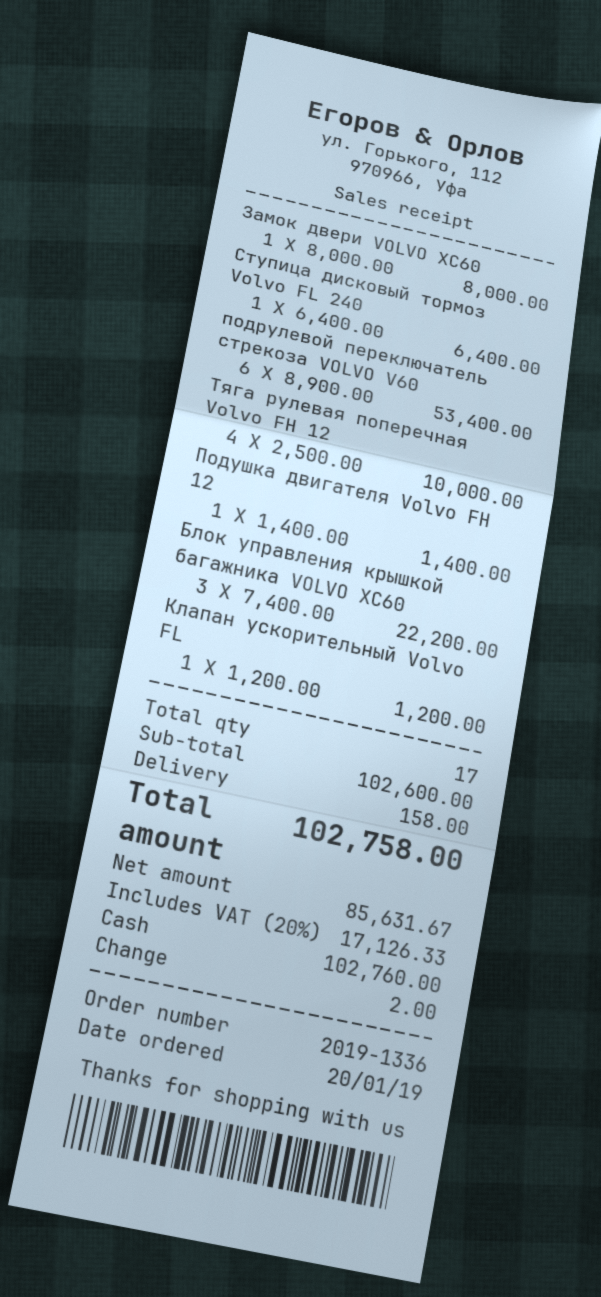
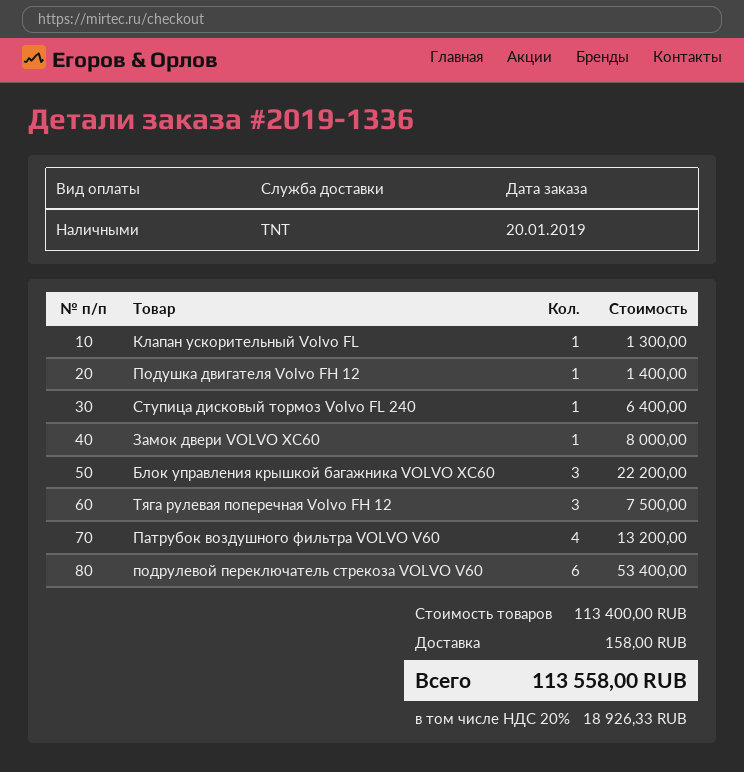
Тяга рулевая поперечная Volvo FH 12: 4 for 10000.00 -> 3 for 7500.00
Клапан ускорительный Volvo FL: 1 for 1200.00 -> 1 for 1300.00
Патрубок воздушного фильтра VOLVO V60: none -> 4 for 13200.00
subtotal: 102600.00 -> 113400.00
tax: 20% = 17126.33 -> 20% = 18926.33
total: 102758.00 -> 113558.00

